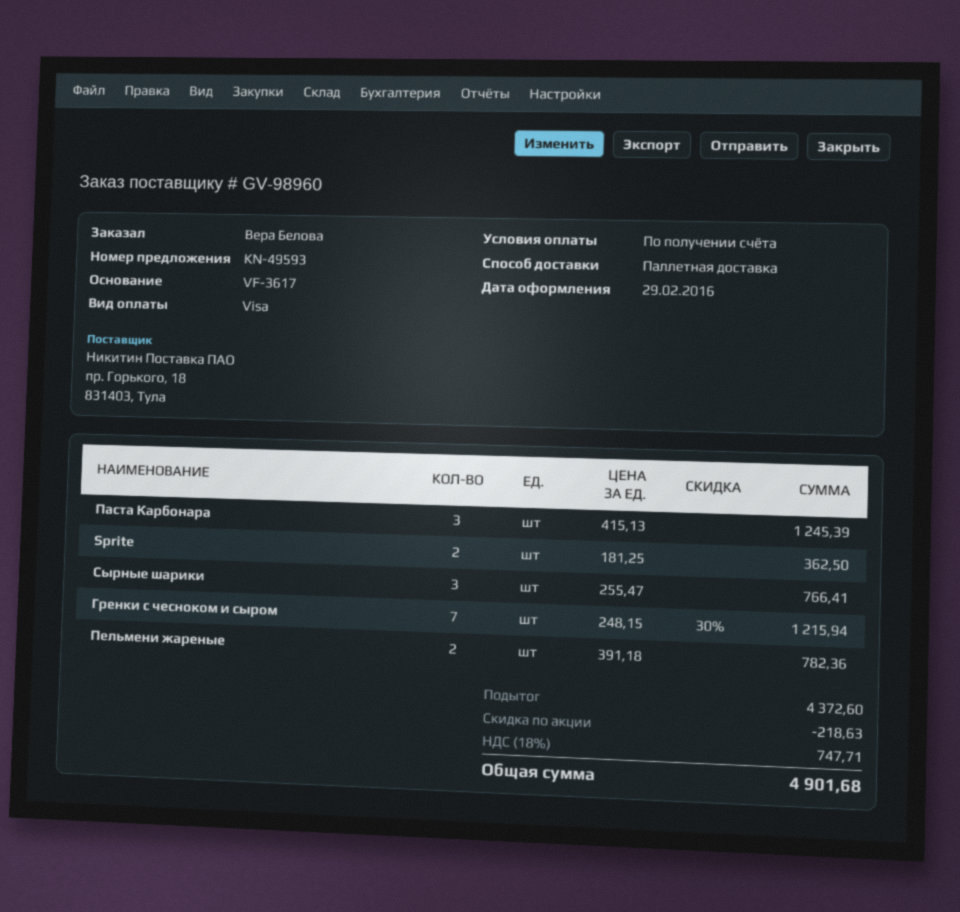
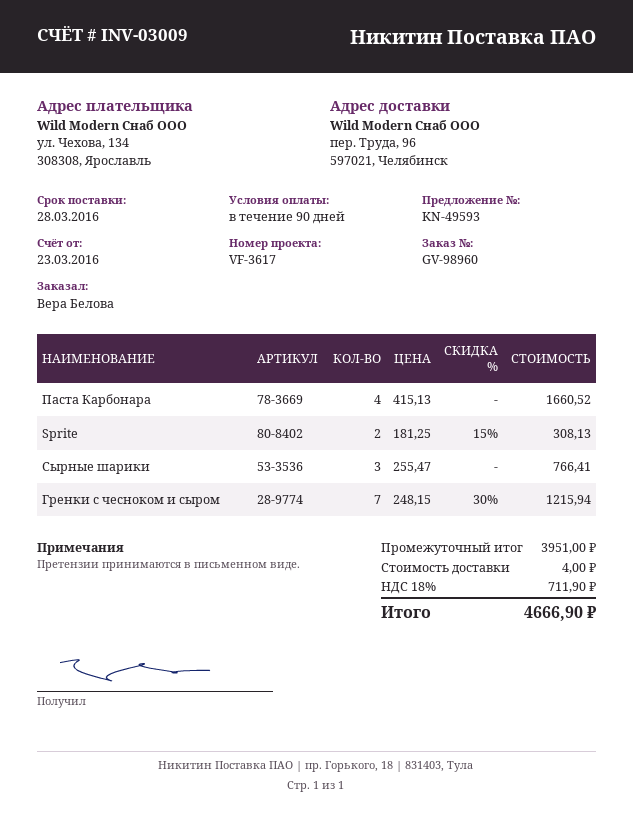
payment terms: on receipt -> 90 days
Паста Карбонара: 3 x 415.13 = 1245.39 -> 4 x 415.13 = 1660.52
Sprite: 2 x 181.25 = 362.50 -> 2 x 181.25 - 15% = 308.13
Пельмени жареные: 2 x 391.18 = 782.36 -> none
subtotal: 4372.60 -> 3951.00
discount: 218.63 -> none
shipping: none -> 4.00
tax: 18% = 747.71 -> 18% = 711.90
total: 4901.68 -> 4666.90

